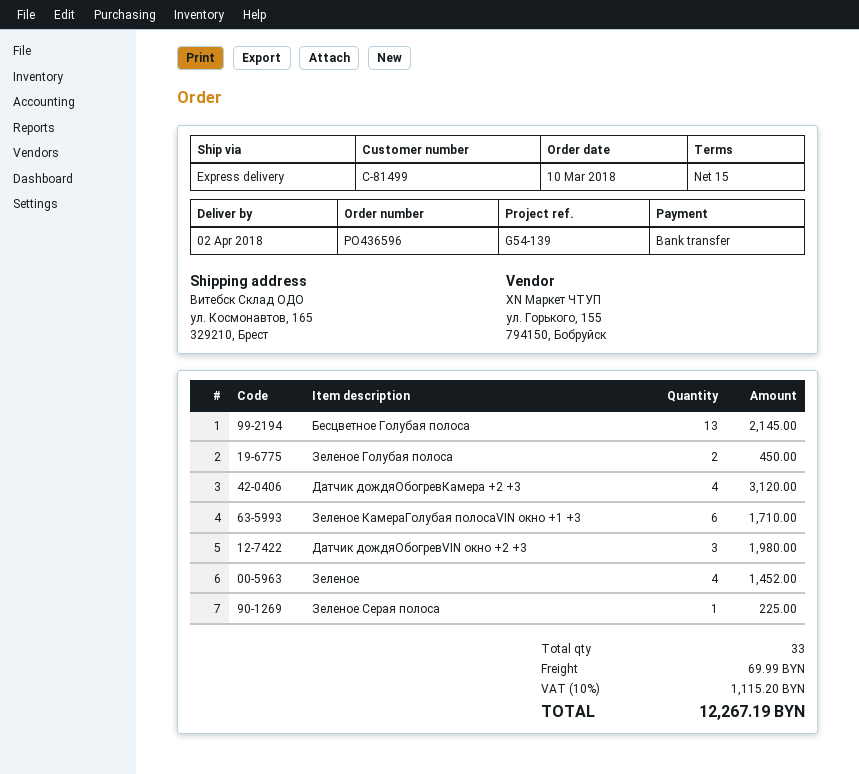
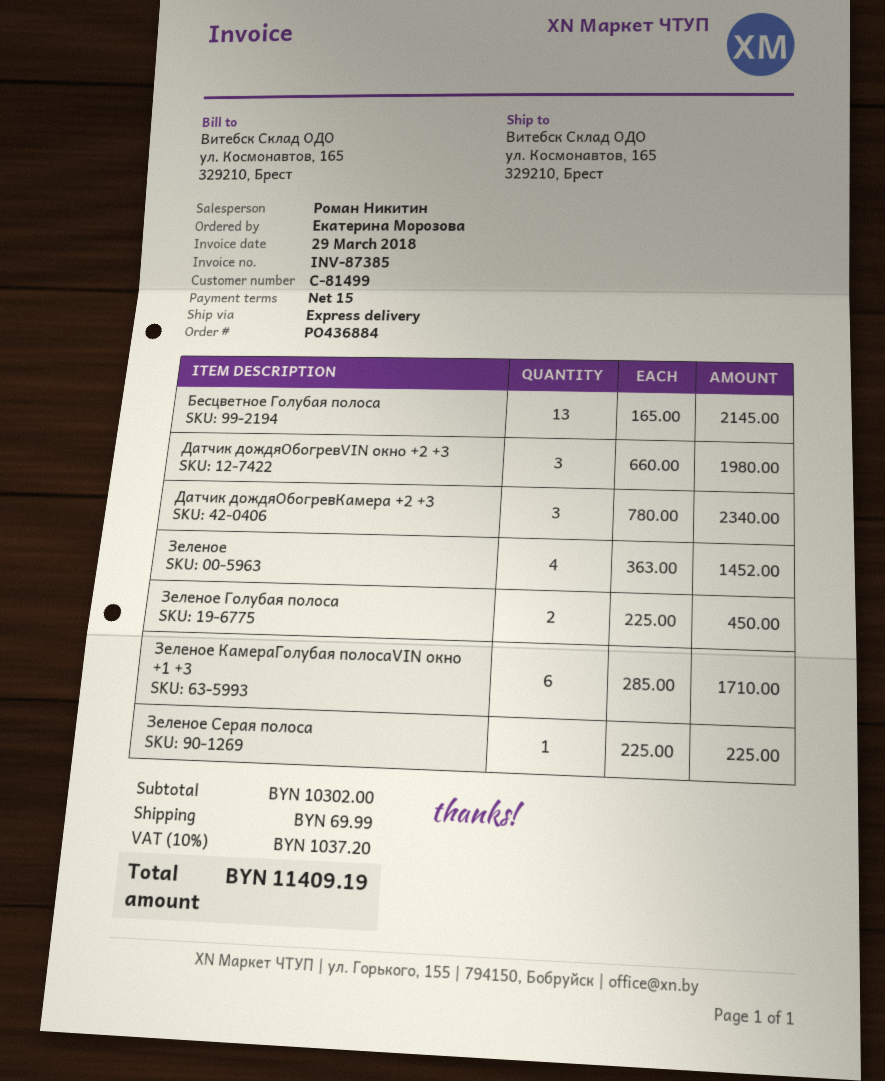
order number: PO436596 -> PO436884
Датчик дождяОбогревКамера +2 +3: 4 for 3120.00 -> 3 for 2340.00
tax: 10% = 1115.20 -> 10% = 1037.20
total: 12267.19 -> 11409.19

